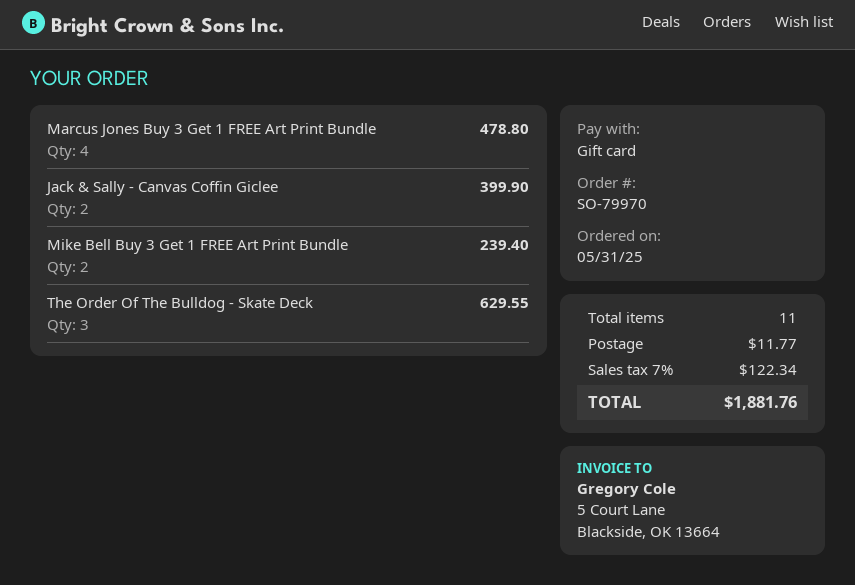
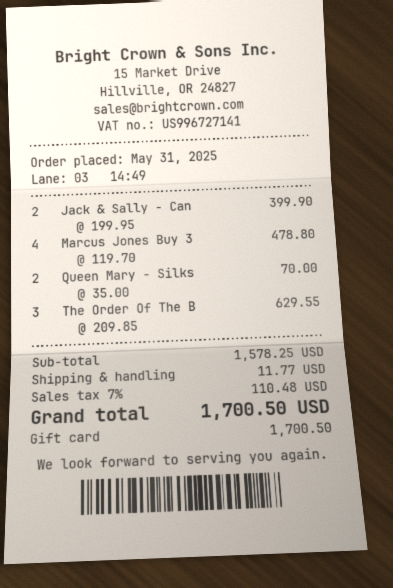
Mike Bell Buy 3 Get 1 FREE Art Print Bundle: 2 for 239.40 -> none
Queen Mary - Silks: none -> 2 for 70.00
tax: 7% = 122.34 -> 7% = 110.48
total: 1881.76 -> 1700.50

